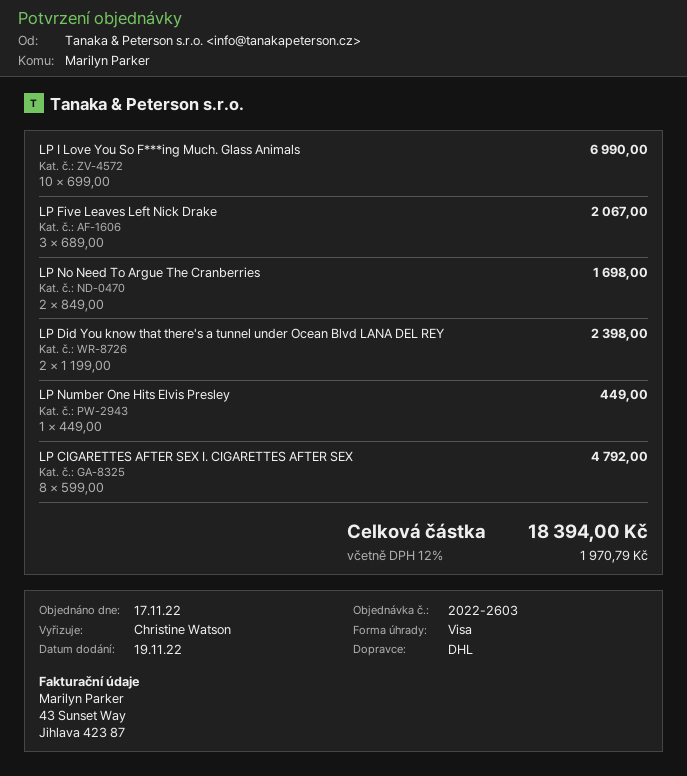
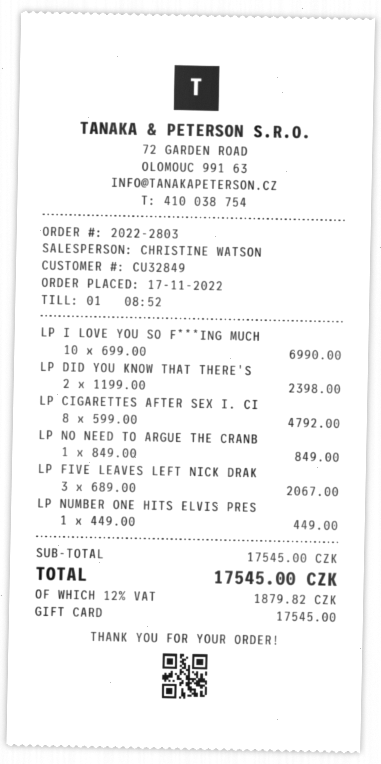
order number: 2022-2603 -> 2022-2803
payment method: Visa -> gift card
LP No Need To Argue The Cranberries: 2 x 849.00 = 1698.00 -> 1 x 849.00 = 849.00
tax: 12% = 1970.79 -> 12% = 1879.82
total: 18394.00 -> 17545.00

